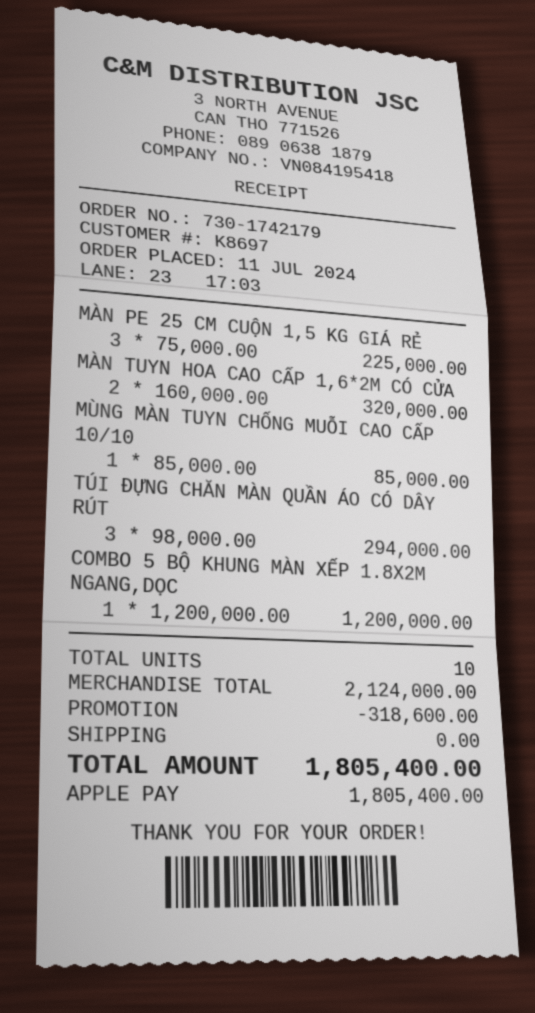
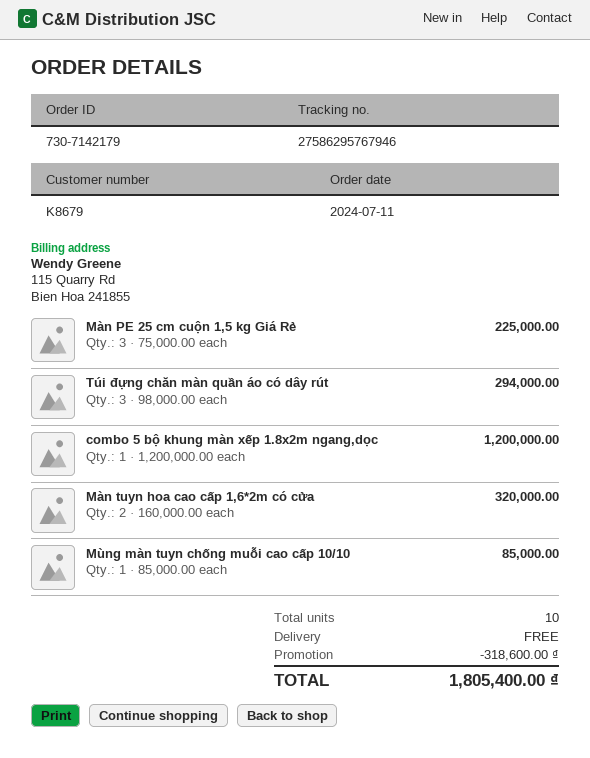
order number: 730-1742179 -> 730-7142179
customer number: K8697 -> K8679

